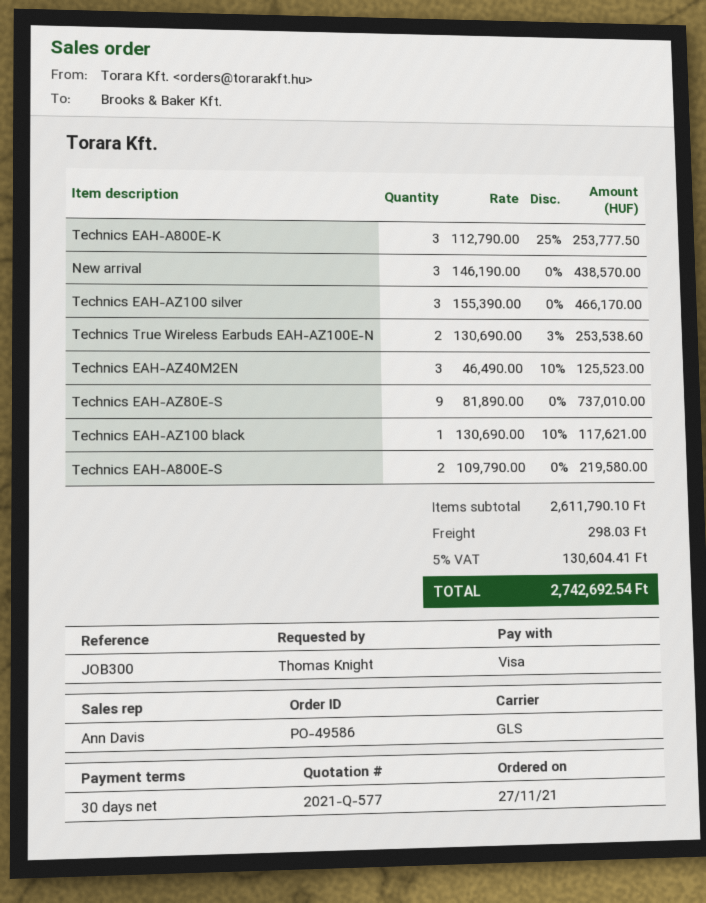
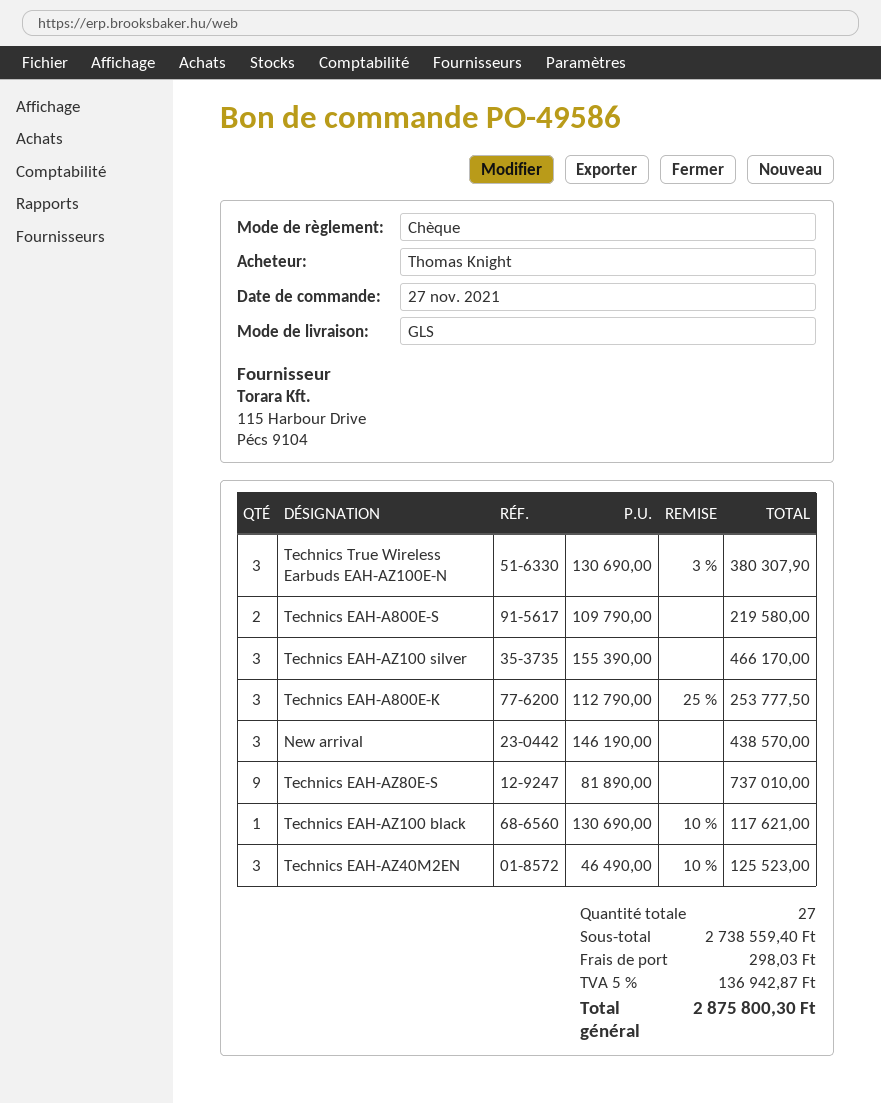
payment method: Visa -> cheque
Technics True Wireless Earbuds EAH-AZ100E-N: 2 x 130690.00 - 3% = 253538.60 -> 3 x 130690.00 - 3% = 380307.90
subtotal: 2611790.10 -> 2738559.40
tax: 5% = 130604.41 -> 5% = 136942.87
total: 2742692.54 -> 2875800.30

